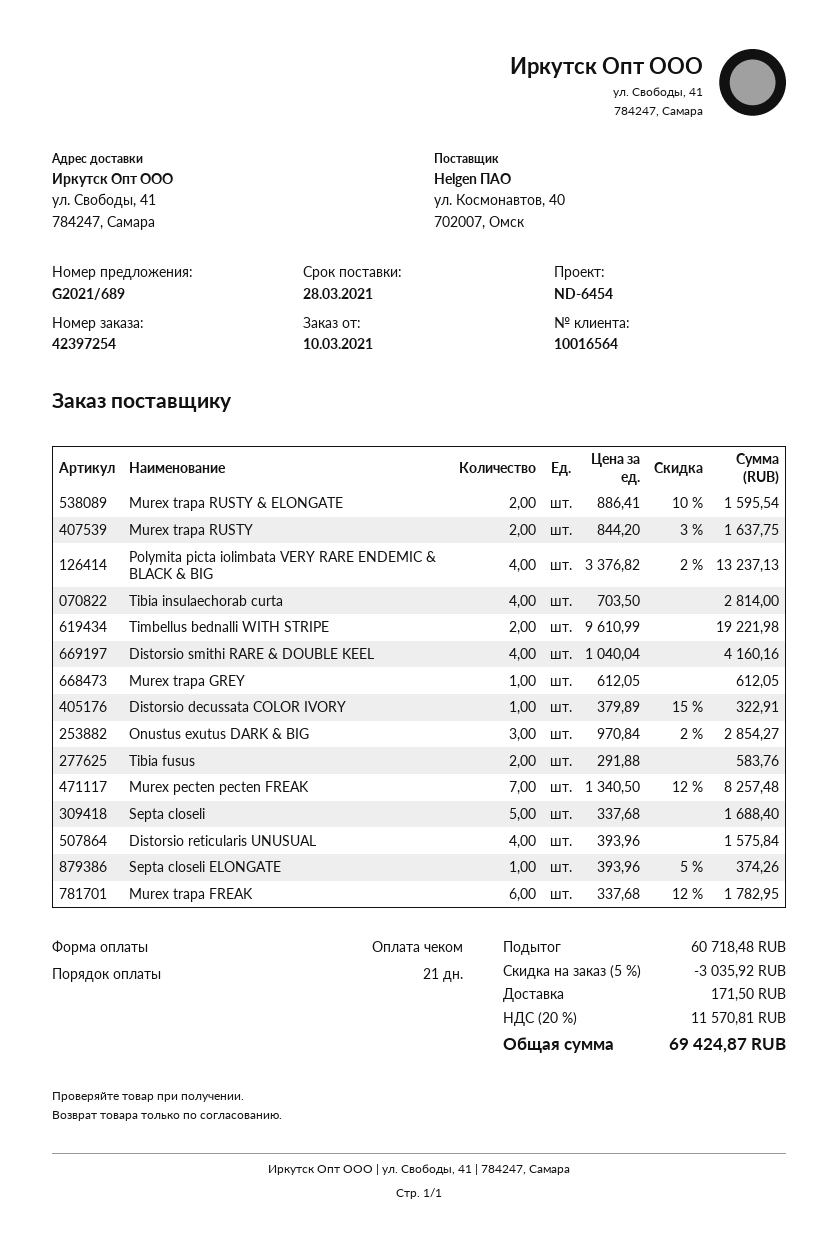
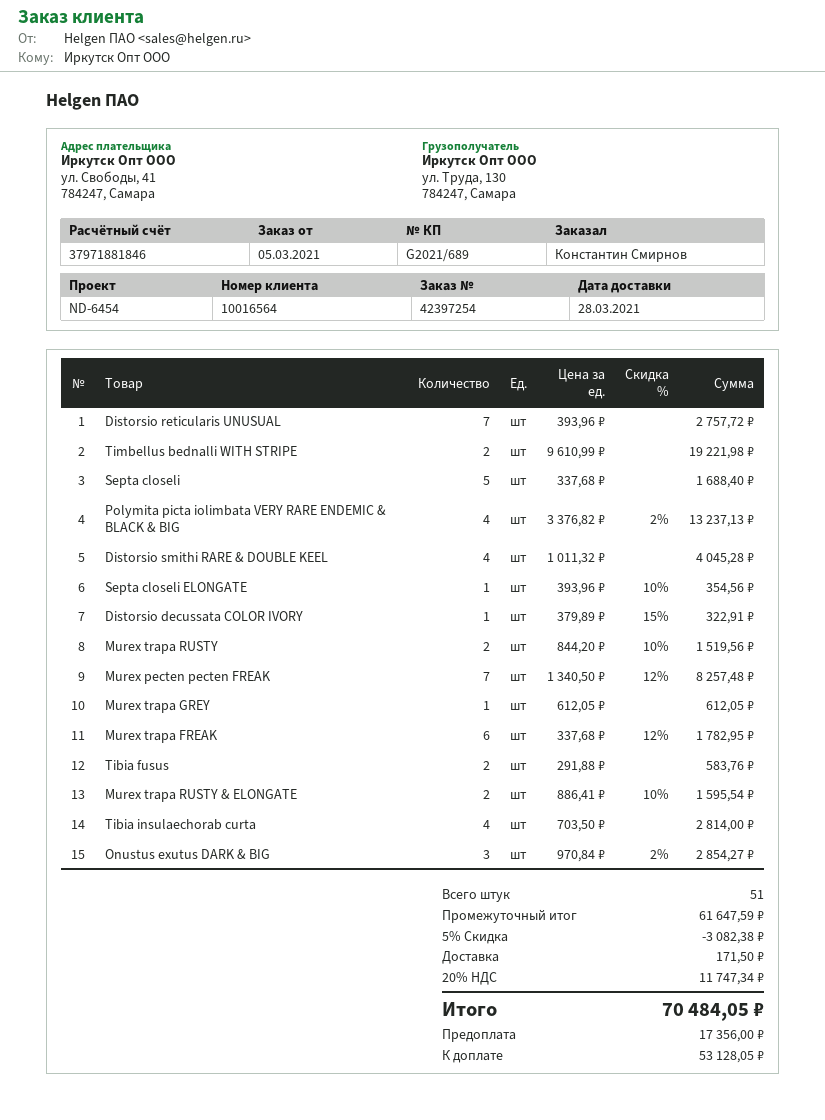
order date: 2021-03-10 -> 2021-03-05
ship to: ул. Свободы, 41, 784247, Самара -> ул. Труда, 130, 784247, Самара
Murex trapa RUSTY: 2 x 844.20 - 3% = 1637.75 -> 2 x 844.20 - 10% = 1519.56
Distorsio smithi RARE & DOUBLE KEEL: 4 x 1040.04 = 4160.16 -> 4 x 1011.32 = 4045.28
Distorsio reticularis UNUSUAL: 4 x 393.96 = 1575.84 -> 7 x 393.96 = 2757.72
Septa closeli ELONGATE: 1 x 393.96 - 5% = 374.26 -> 1 x 393.96 - 10% = 354.56
subtotal: 60718.48 -> 61647.59
discount: 5% = 3035.92 -> 5% = 3082.38
tax: 20% = 11570.81 -> 20% = 11747.34
total: 69424.87 -> 70484.05

